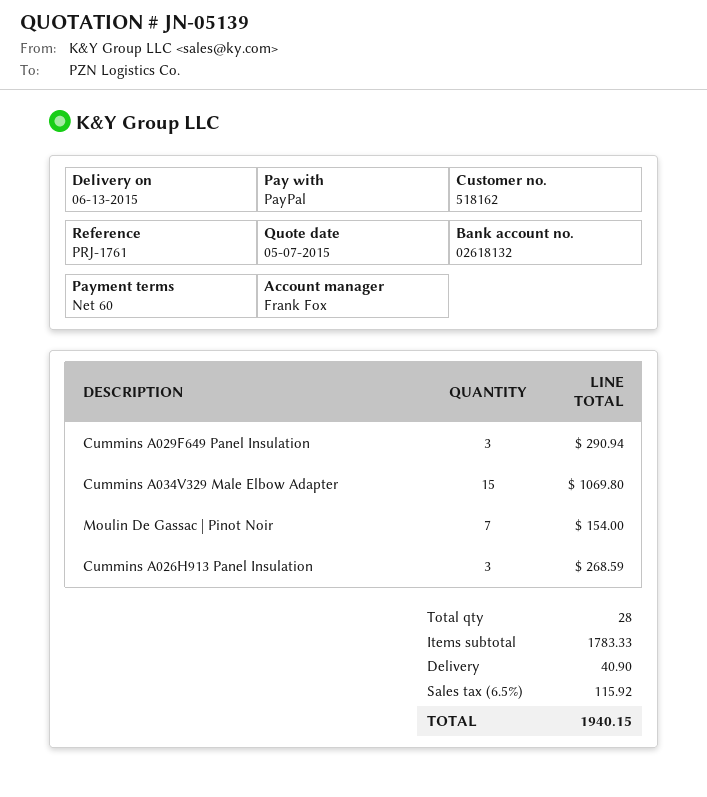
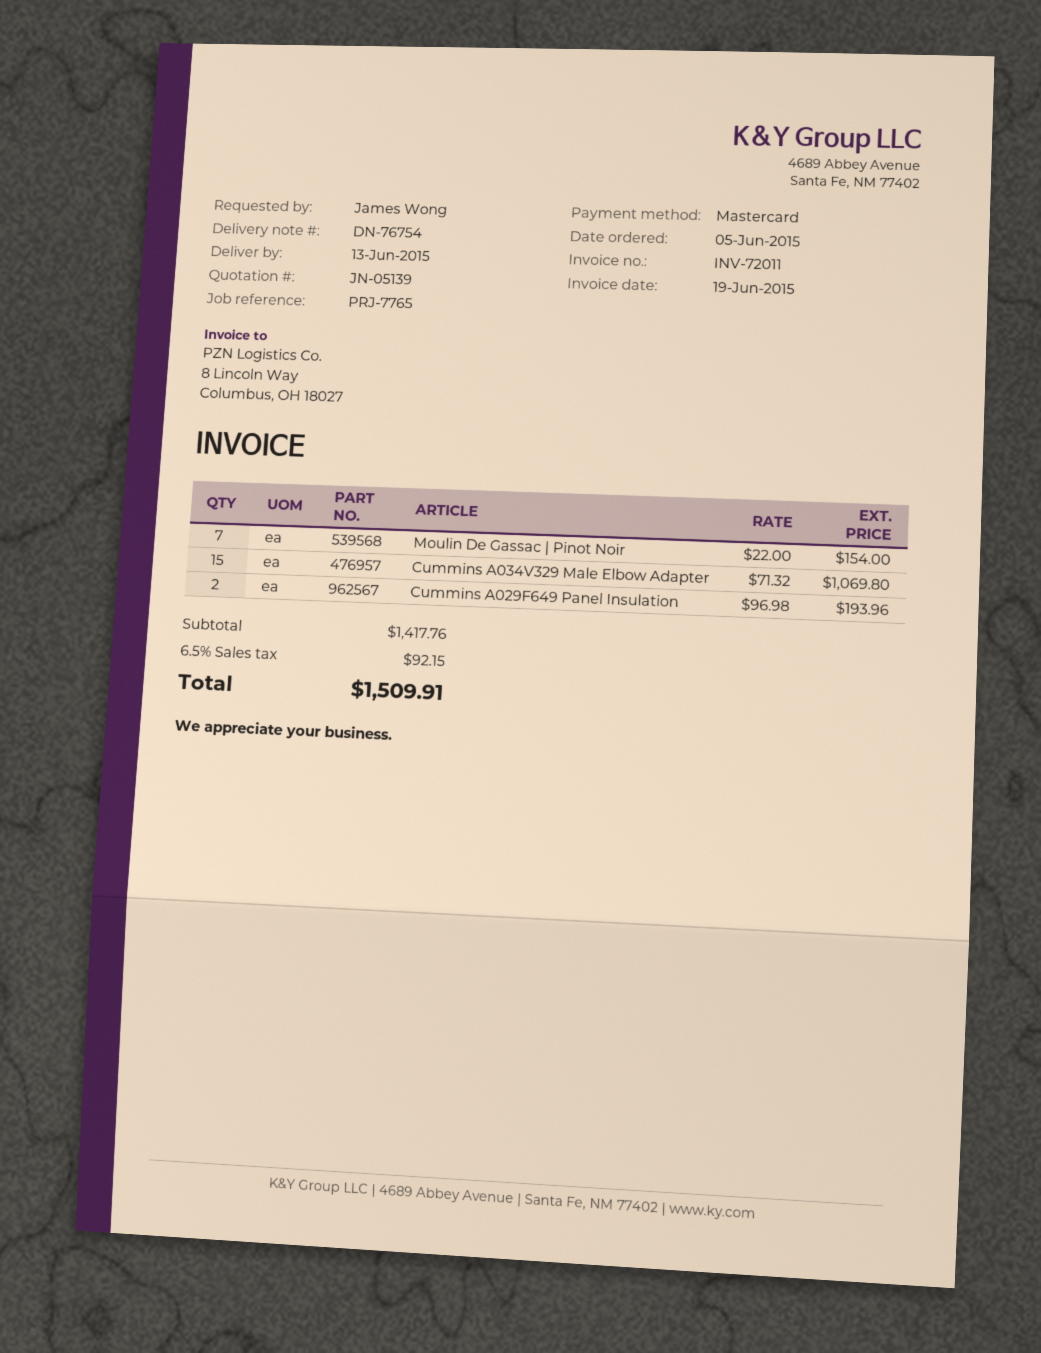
reference: PRJ-1761 -> PRJ-7765
payment method: PayPal -> Mastercard
Cummins A029F649 Panel Insulation: 3 for 290.94 -> 2 for 193.96
Cummins A026H913 Panel Insulation: 3 for 268.59 -> none
subtotal: 1783.33 -> 1417.76
shipping: 40.90 -> none
tax: 6.5% = 115.92 -> 6.5% = 92.15
total: 1940.15 -> 1509.91

